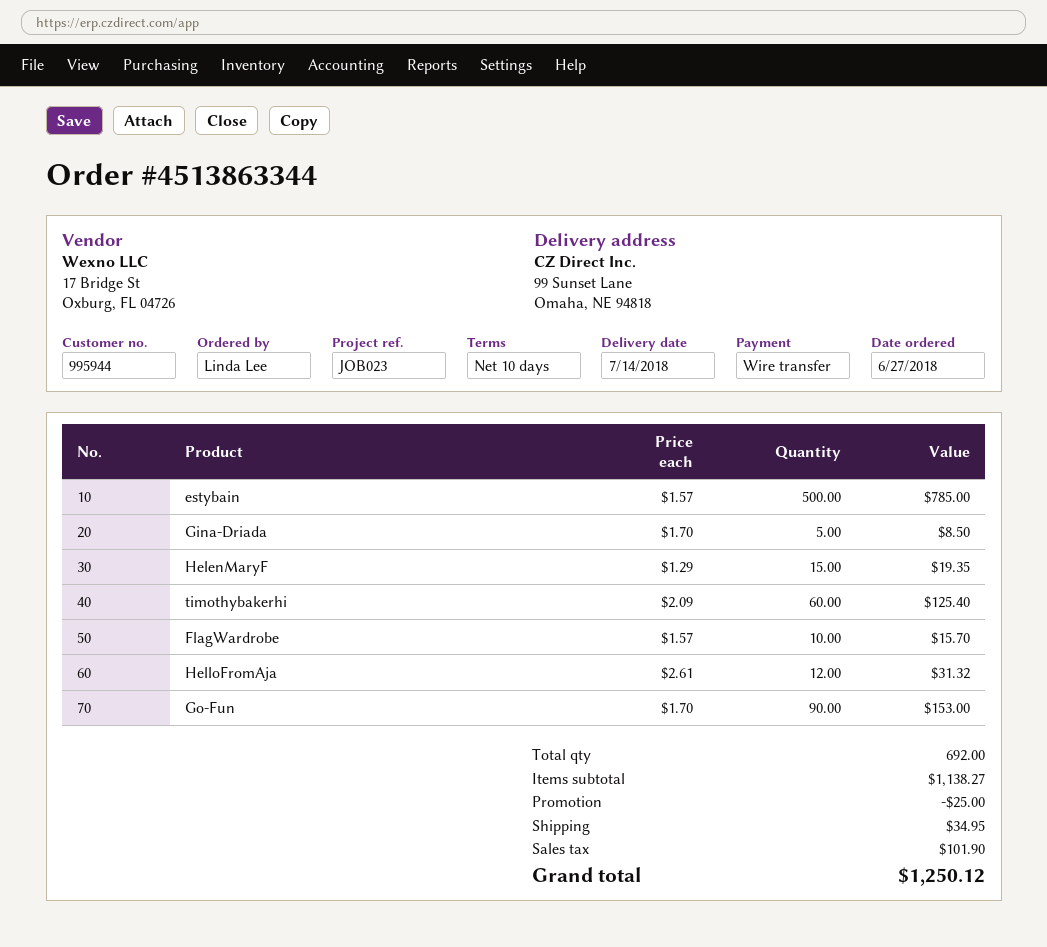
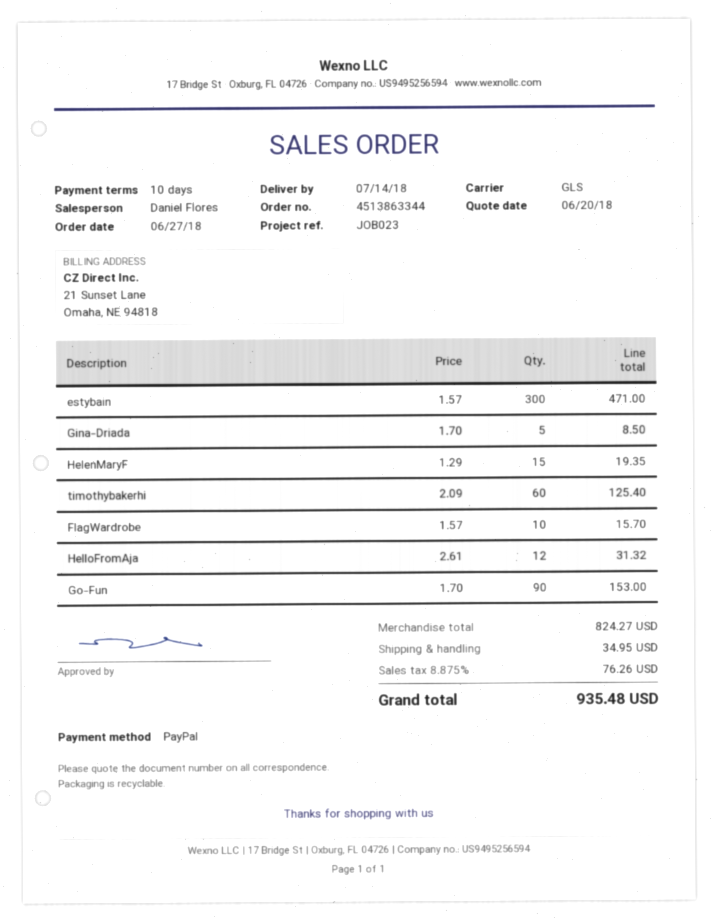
payment method: bank transfer -> PayPal
estybain: 500 x 1.57 = 785.00 -> 300 x 1.57 = 471.00
subtotal: 1138.27 -> 824.27
discount: 25.00 -> none
tax: 101.90 -> 76.26
total: 1250.12 -> 935.48

